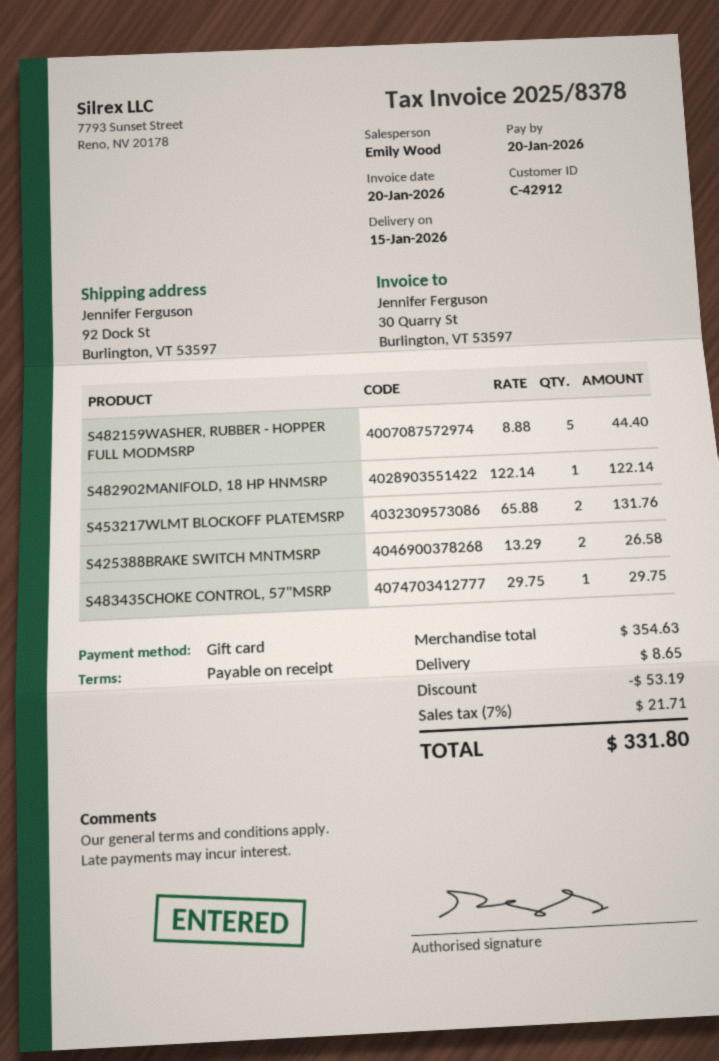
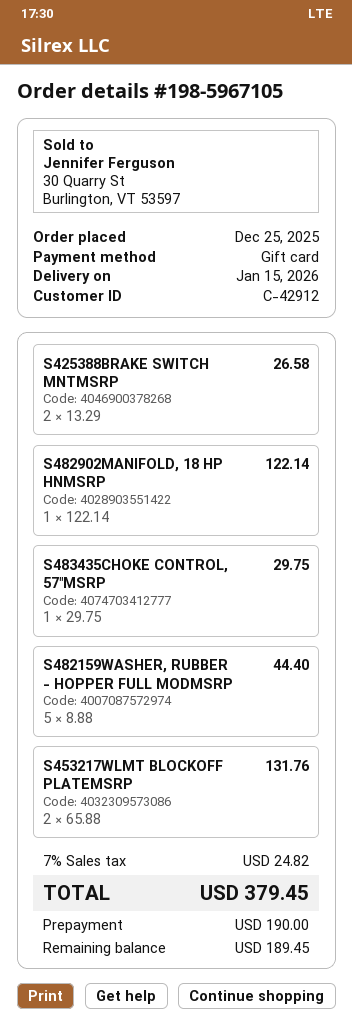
discount: 53.19 -> none
shipping: 8.65 -> none
tax: 7% = 21.71 -> 7% = 24.82
total: 331.80 -> 379.45

